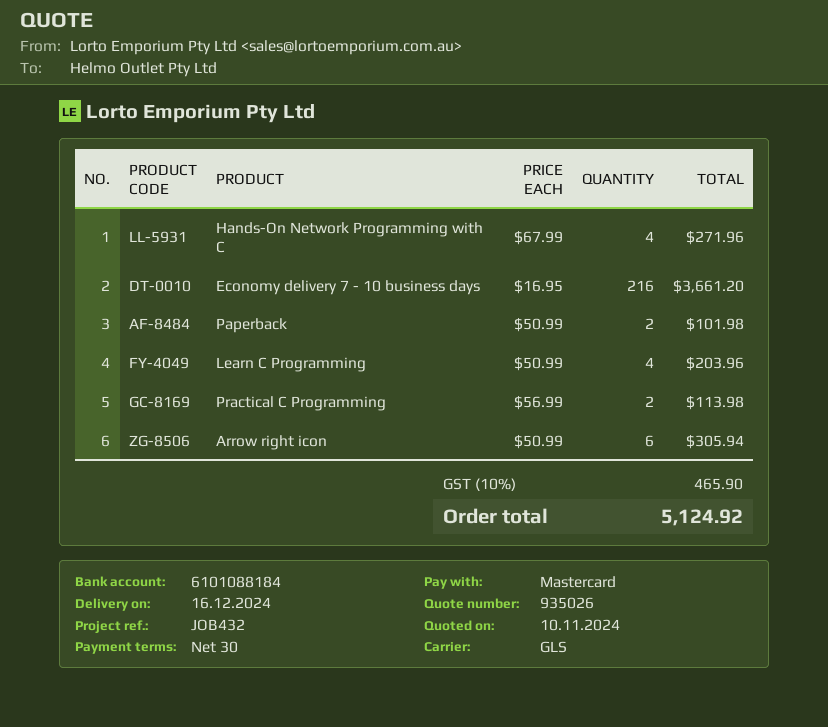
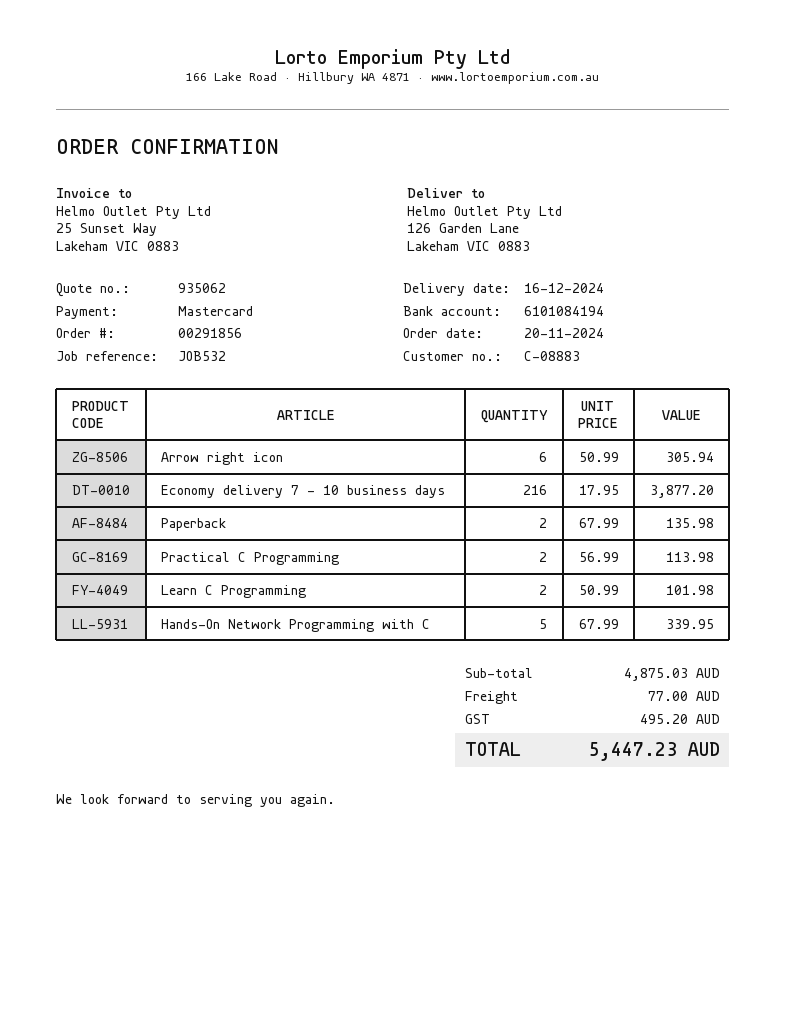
quote number: 935026 -> 935062
reference: JOB432 -> JOB532
bank account: 6101088184 -> 6101084194
Hands-On Network Programming with C: 4 x 67.99 = 271.96 -> 5 x 67.99 = 339.95
Economy delivery 7 - 10 business days: 216 x 16.95 = 3661.20 -> 216 x 17.95 = 3877.20
Paperback: 2 x 50.99 = 101.98 -> 2 x 67.99 = 135.98
Learn C Programming: 4 x 50.99 = 203.96 -> 2 x 50.99 = 101.98
shipping: none -> 77.00
tax: 465.90 -> 495.20
total: 5124.92 -> 5447.23

